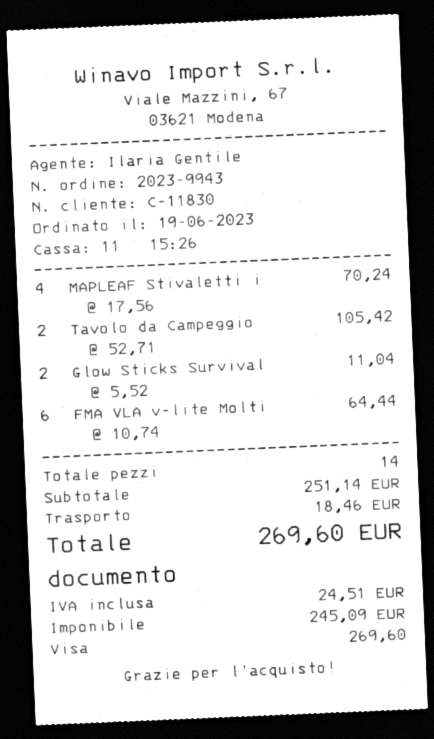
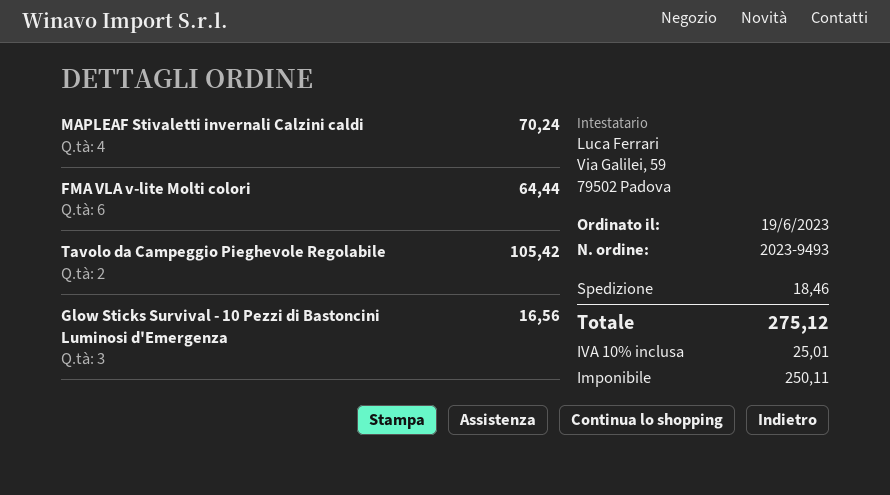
order number: 2023-9943 -> 2023-9493
Glow Sticks Survival: 2 for 11.04 -> 3 for 16.56
net: 245.09 -> 250.11
tax: 24.51 -> 25.01
total: 269.60 -> 275.12

